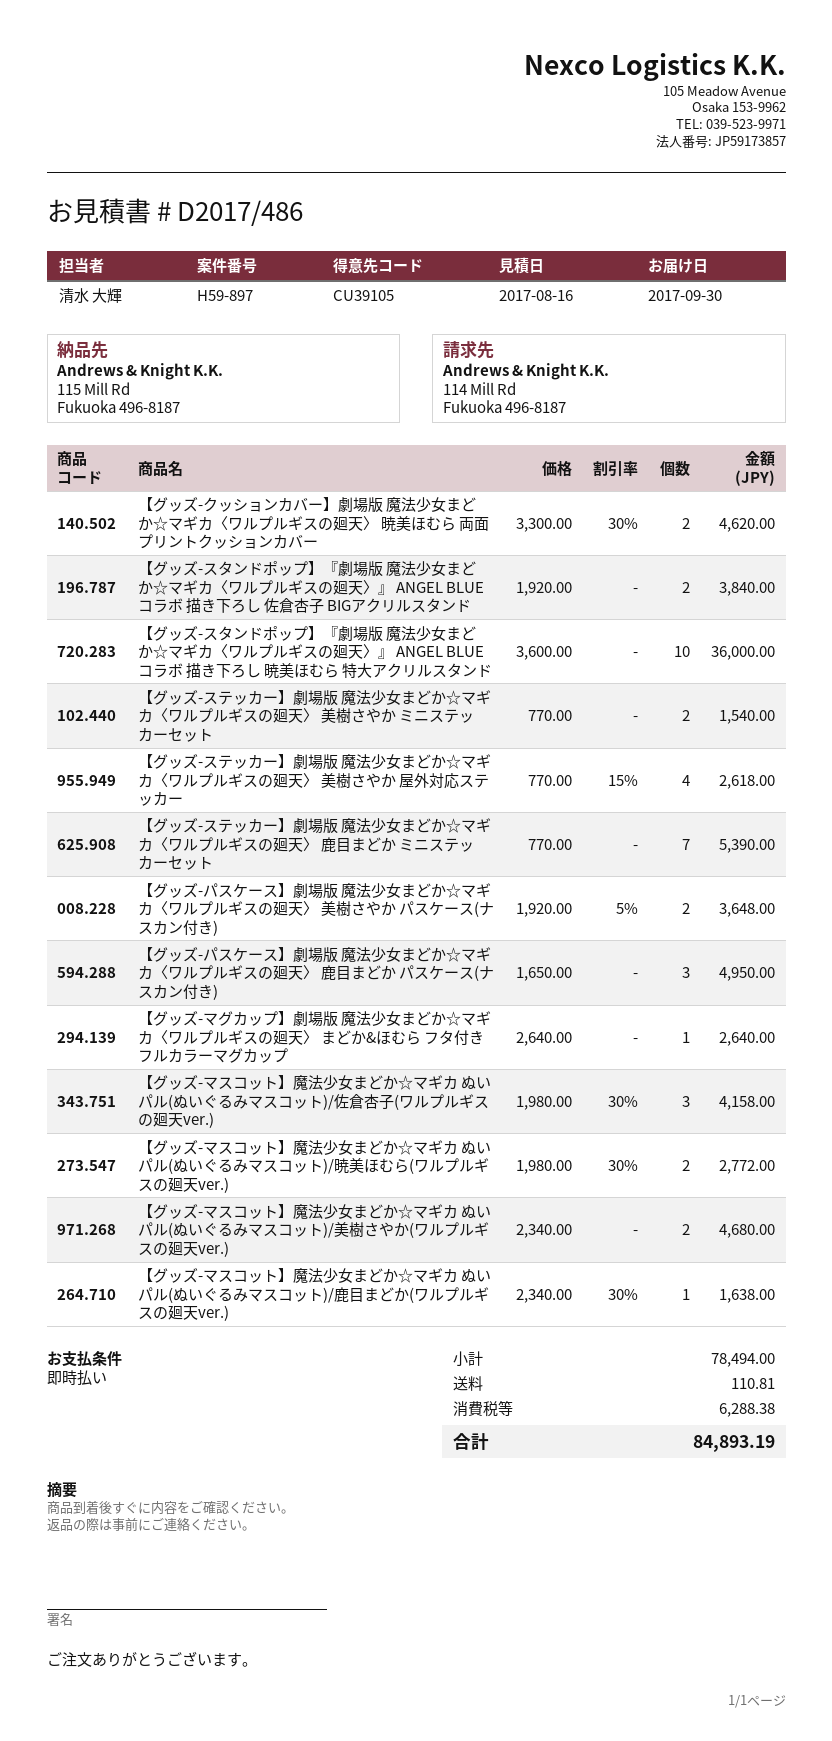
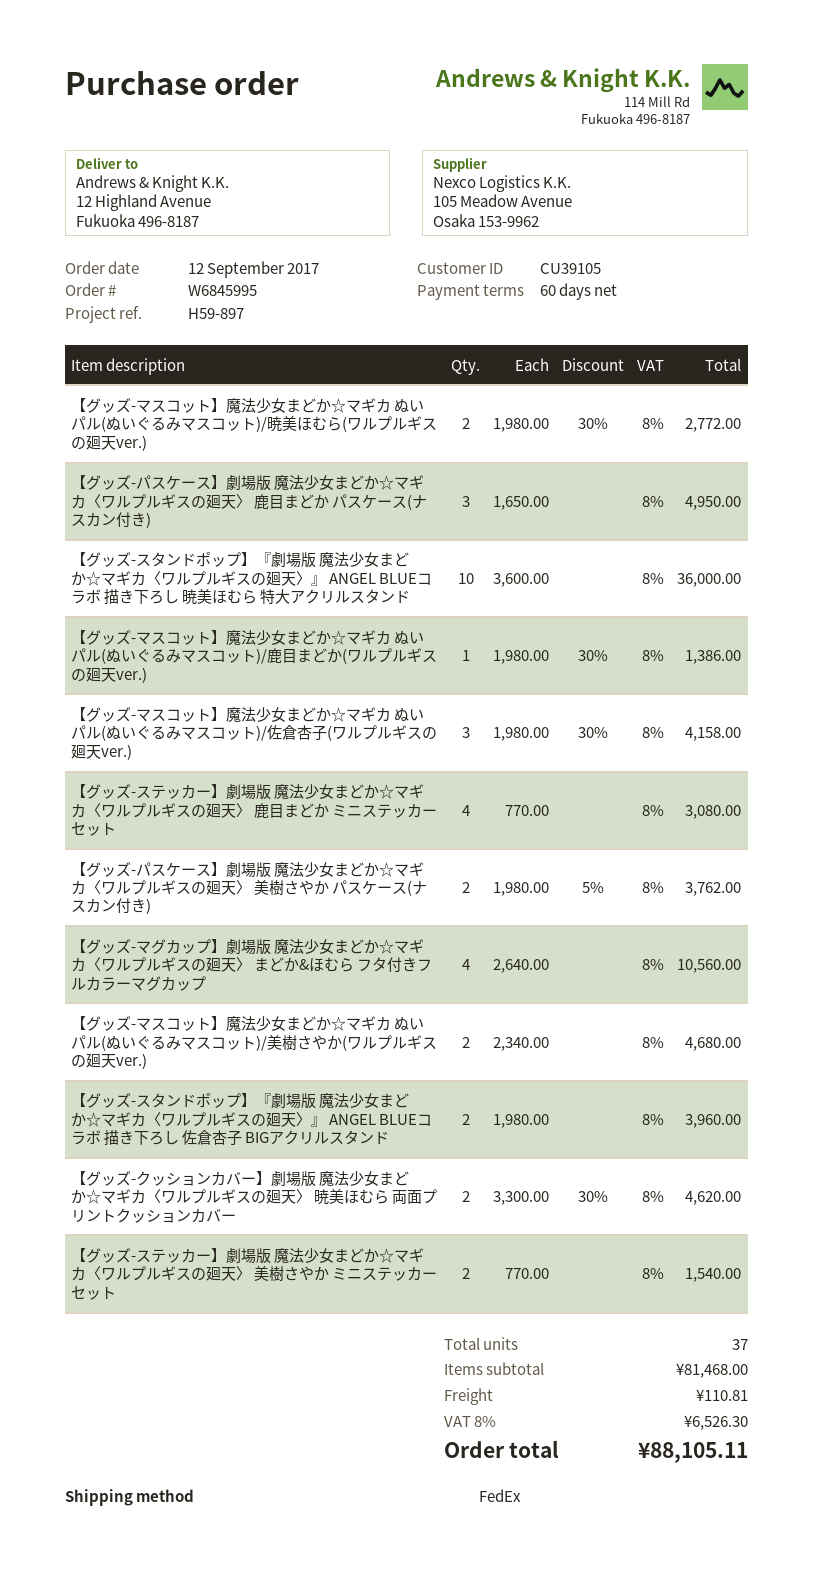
payment terms: on receipt -> 60 days
ship to: 115 Mill Rd, Fukuoka 496-8187 -> 12 Highland Avenue, Fukuoka 496-8187
【グッズ-スタンドポップ】『劇場版 魔法少女まどか☆マギカ〈ワルプルギスの廻天〉』 ANGEL BLUEコラボ 描き下ろし 佐倉杏子 BIGアクリルスタンド: 2 x 1920.00 = 3840.00 -> 2 x 1980.00 = 3960.00
【グッズ-ステッカー】劇場版 魔法少女まどか☆マギカ〈ワルプルギスの廻天〉 美樹さやか 屋外対応ステッカー: 4 x 770.00 - 15% = 2618.00 -> none
【グッズ-ステッカー】劇場版 魔法少女まどか☆マギカ〈ワルプルギスの廻天〉 鹿目まどか ミニステッカーセット: 7 x 770.00 = 5390.00 -> 4 x 770.00 = 3080.00
【グッズ-パスケース】劇場版 魔法少女まどか☆マギカ〈ワルプルギスの廻天〉 美樹さやか パスケース(ナスカン付き): 2 x 1920.00 - 5% = 3648.00 -> 2 x 1980.00 - 5% = 3762.00
【グッズ-マグカップ】劇場版 魔法少女まどか☆マギカ〈ワルプルギスの廻天〉 まどか&ほむら フタ付きフルカラーマグカップ: 1 x 2640.00 = 2640.00 -> 4 x 2640.00 = 10560.00
【グッズ-マスコット】魔法少女まどか☆マギカ ぬいパル(ぬいぐるみマスコット)/鹿目まどか(ワルプルギスの廻天ver.): 1 x 2340.00 - 30% = 1638.00 -> 1 x 1980.00 - 30% = 1386.00
subtotal: 78494.00 -> 81468.00
tax: 6288.38 -> 6526.30
total: 84893.19 -> 88105.11

